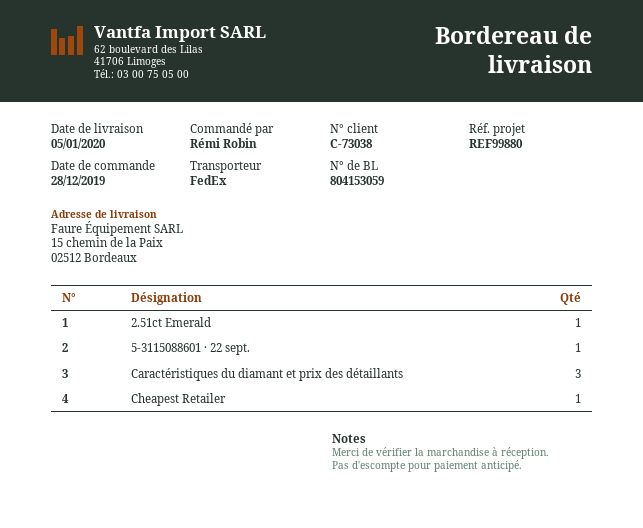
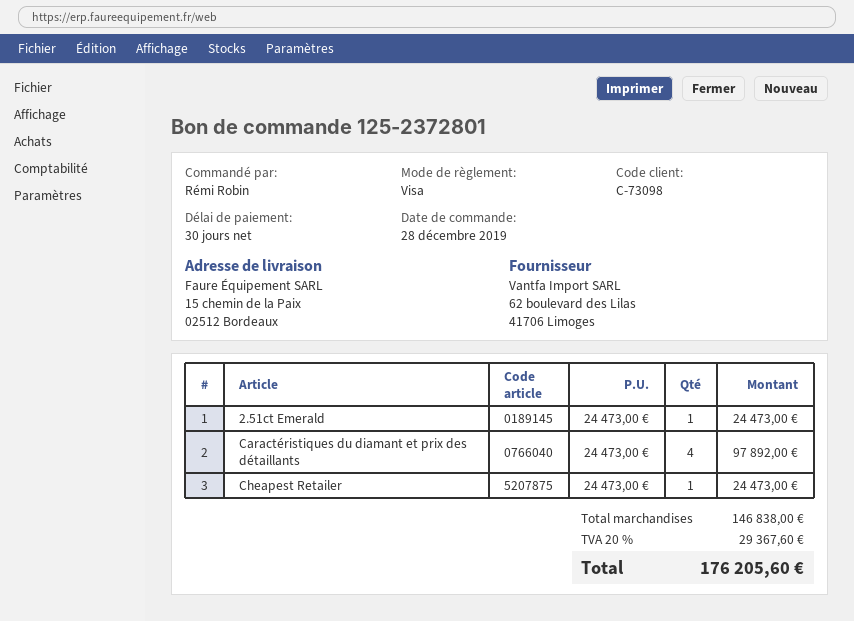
customer number: C-73038 -> C-73098
5-3115088601 · 22 sept.: 1 -> none
Caractéristiques du diamant et prix des détaillants: 3 -> 4

